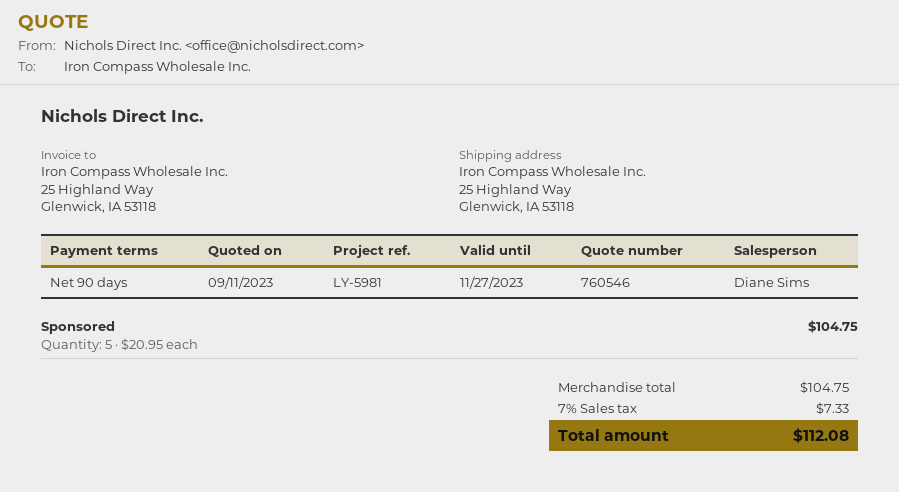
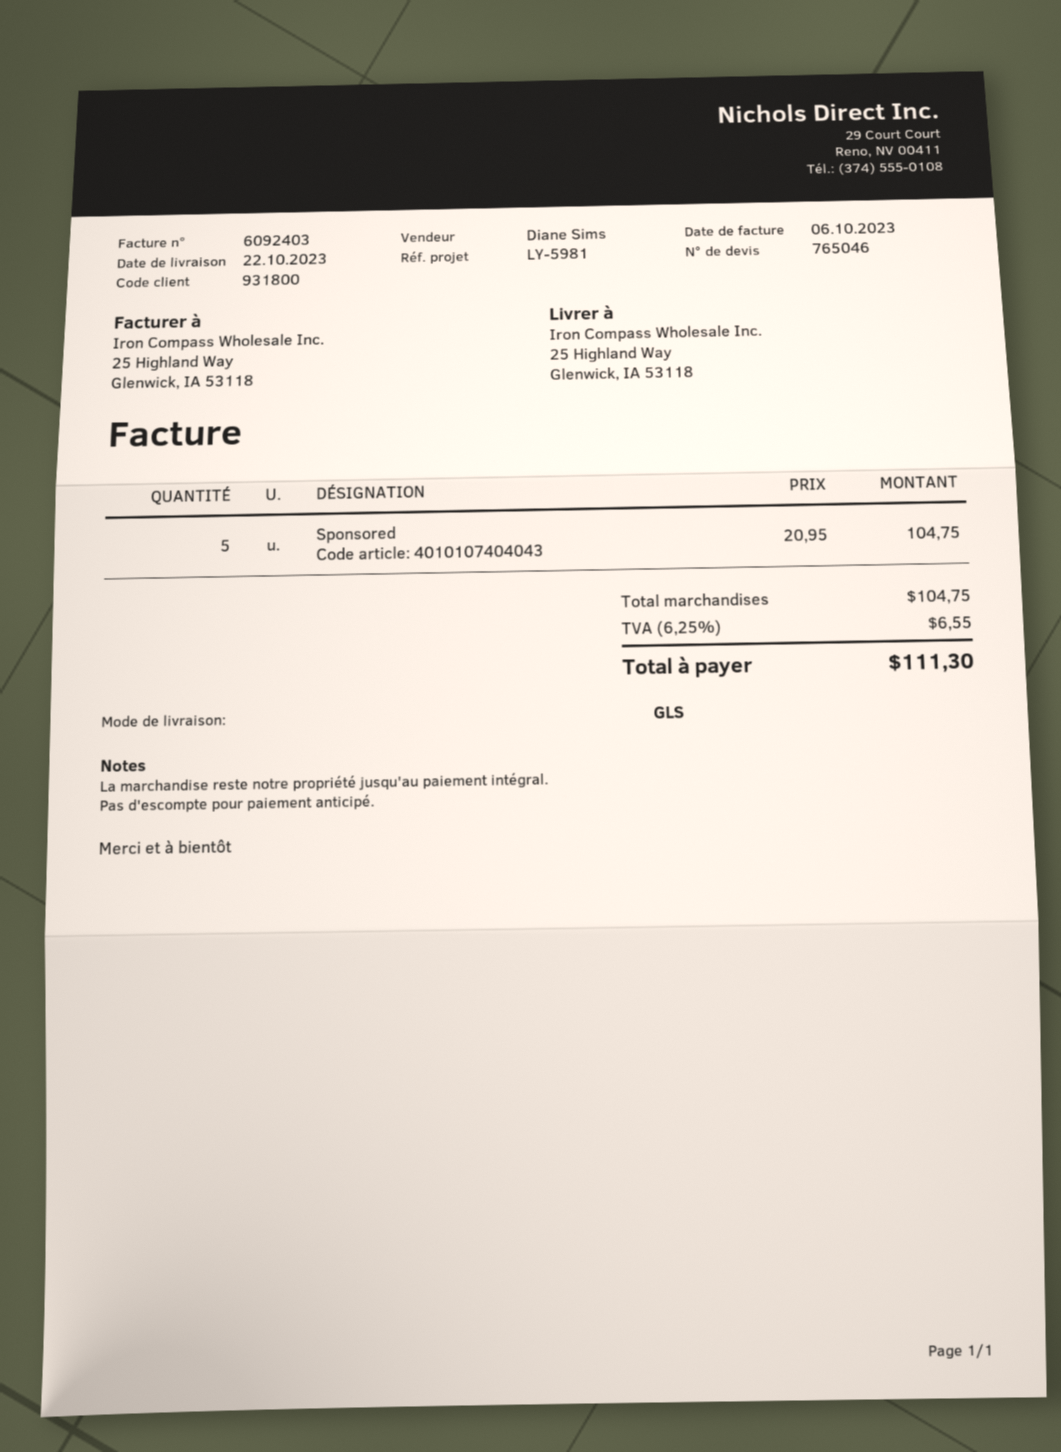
quote number: 760546 -> 765046
tax: 7% = 7.33 -> 6.25% = 6.55
total: 112.08 -> 111.30

